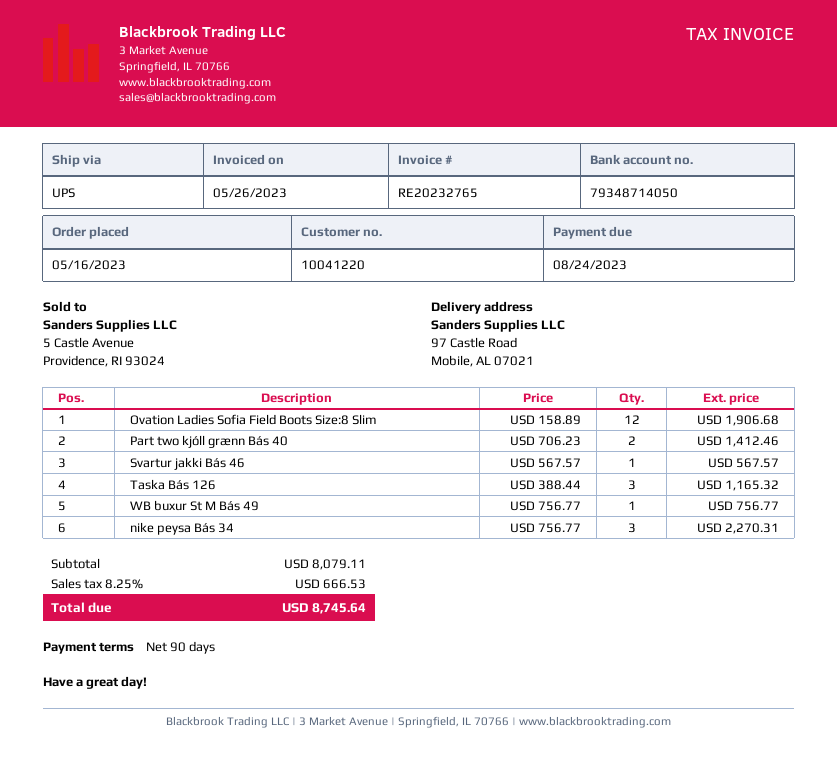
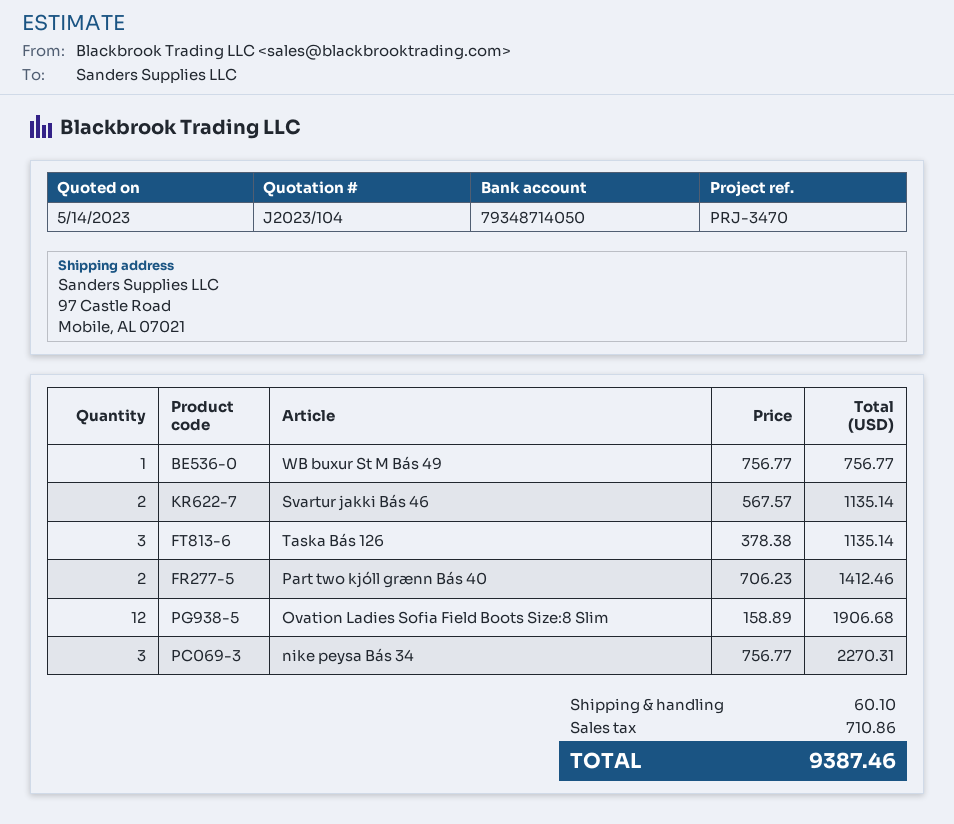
Svartur jakki Bás 46: 1 x 567.57 = 567.57 -> 2 x 567.57 = 1135.14
Taska Bás 126: 3 x 388.44 = 1165.32 -> 3 x 378.38 = 1135.14
shipping: none -> 60.10
tax: 666.53 -> 710.86
total: 8745.64 -> 9387.46

